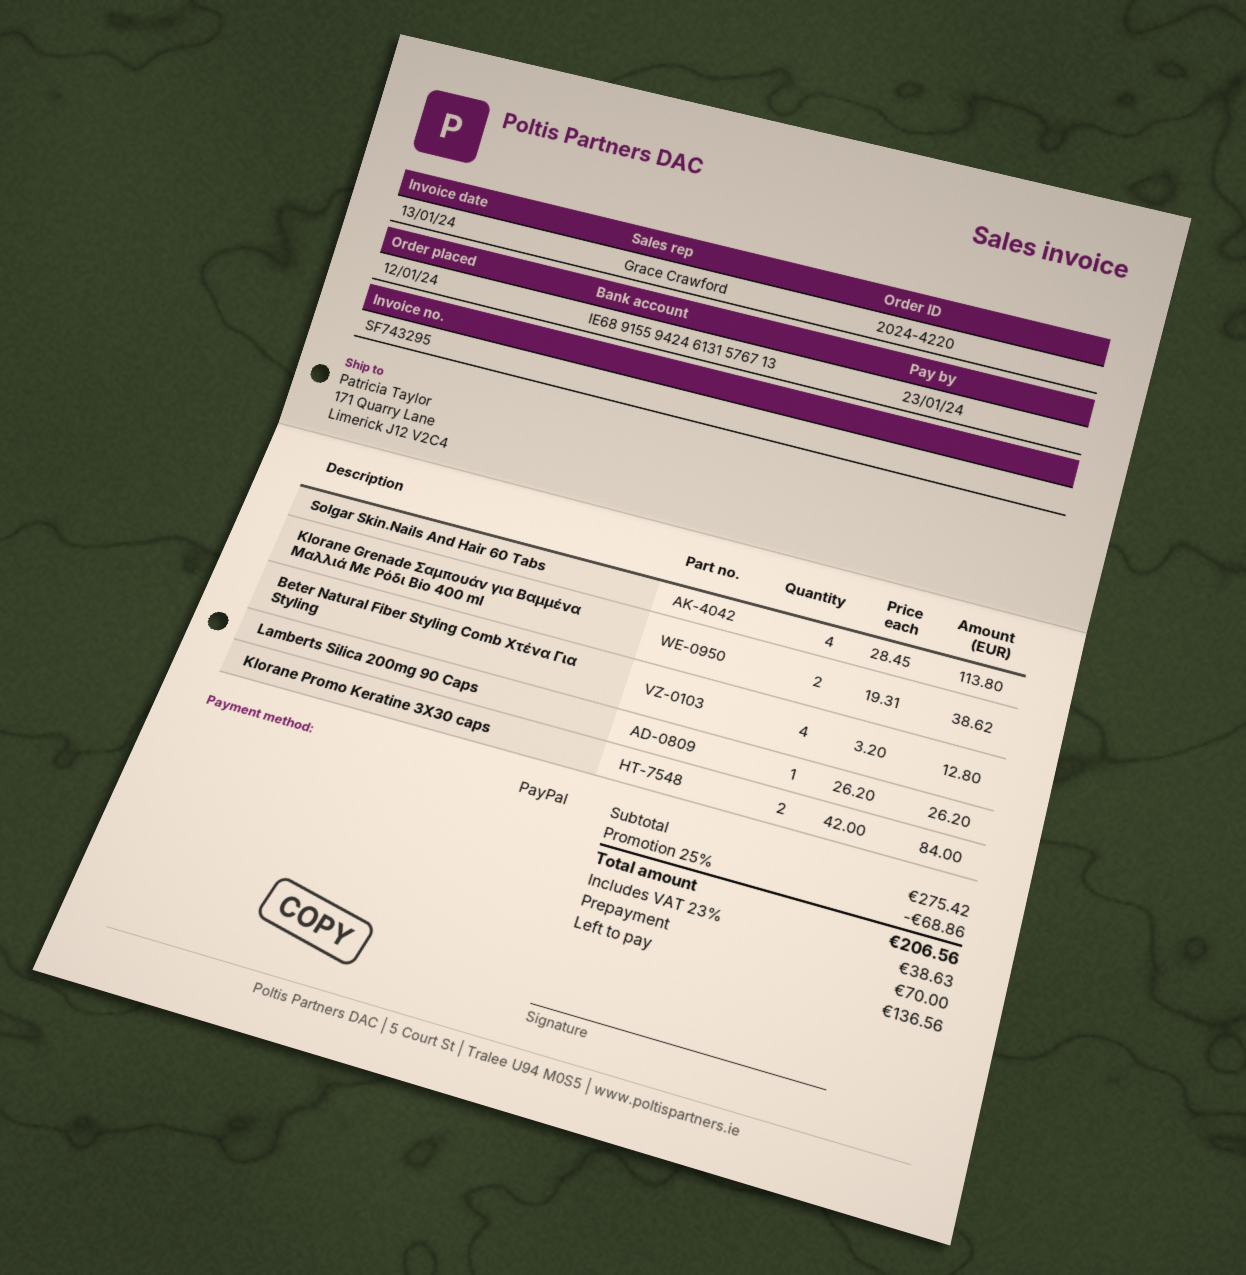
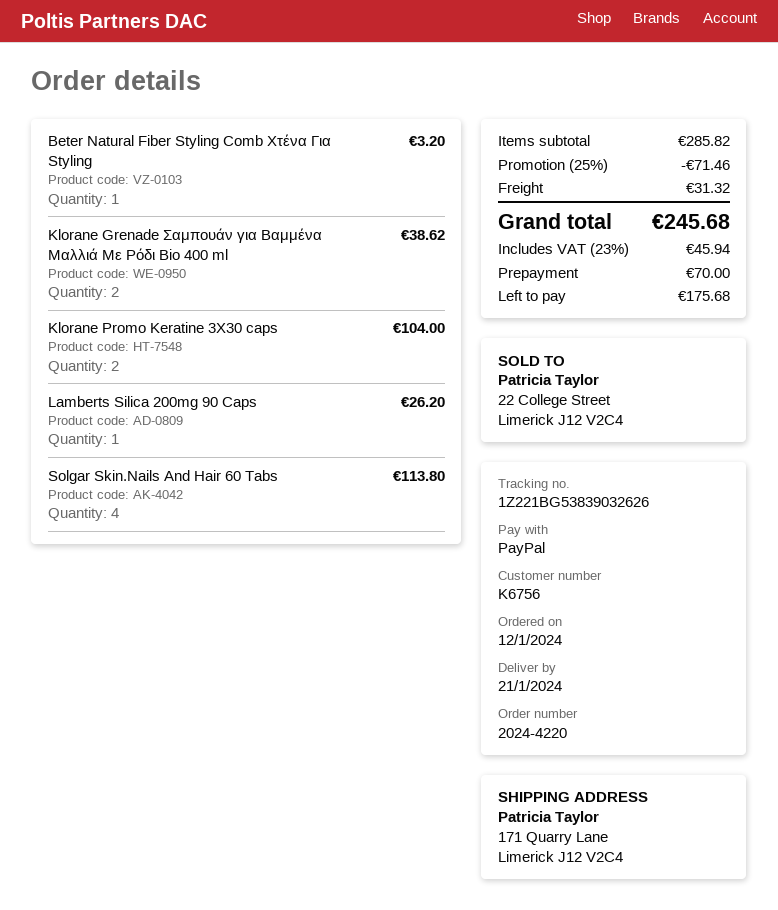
Beter Natural Fiber Styling Comb Χτένα Για Styling: 4 for 12.80 -> 1 for 3.20
Klorane Promo Keratine 3X30 caps: 2 for 84.00 -> 2 for 104.00
subtotal: 275.42 -> 285.82
discount: 25% = 68.86 -> 25% = 71.46
shipping: none -> 31.32
tax: 23% = 38.63 -> 23% = 45.94
total: 206.56 -> 245.68
balance: 136.56 -> 175.68

